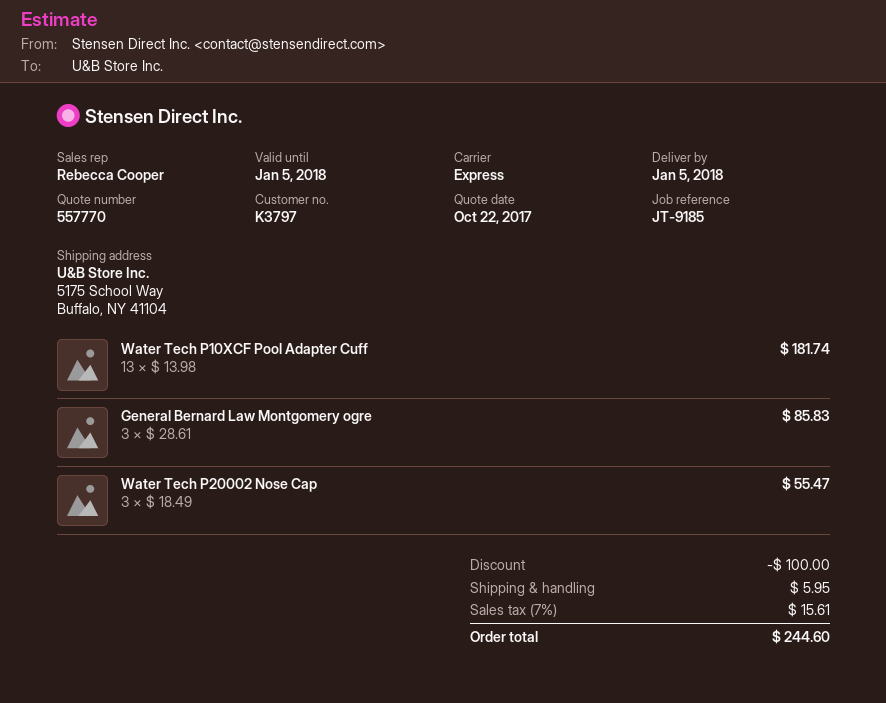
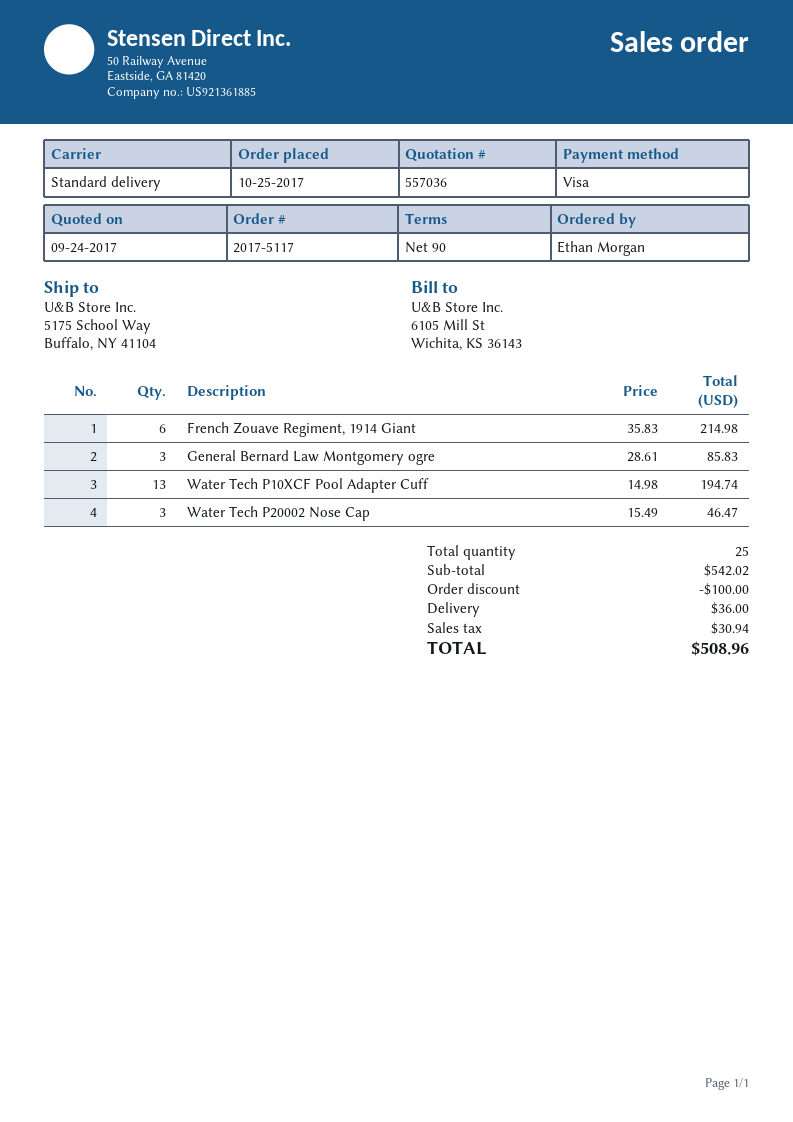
quote number: 557770 -> 557036
quote date: 2017-10-22 -> 2017-09-24
shipping method: express -> standard
Water Tech P10XCF Pool Adapter Cuff: 13 x 13.98 = 181.74 -> 13 x 14.98 = 194.74
Water Tech P20002 Nose Cap: 3 x 18.49 = 55.47 -> 3 x 15.49 = 46.47
French Zouave Regiment, 1914 Giant: none -> 6 x 35.83 = 214.98
shipping: 5.95 -> 36.00
tax: 15.61 -> 30.94
total: 244.60 -> 508.96

